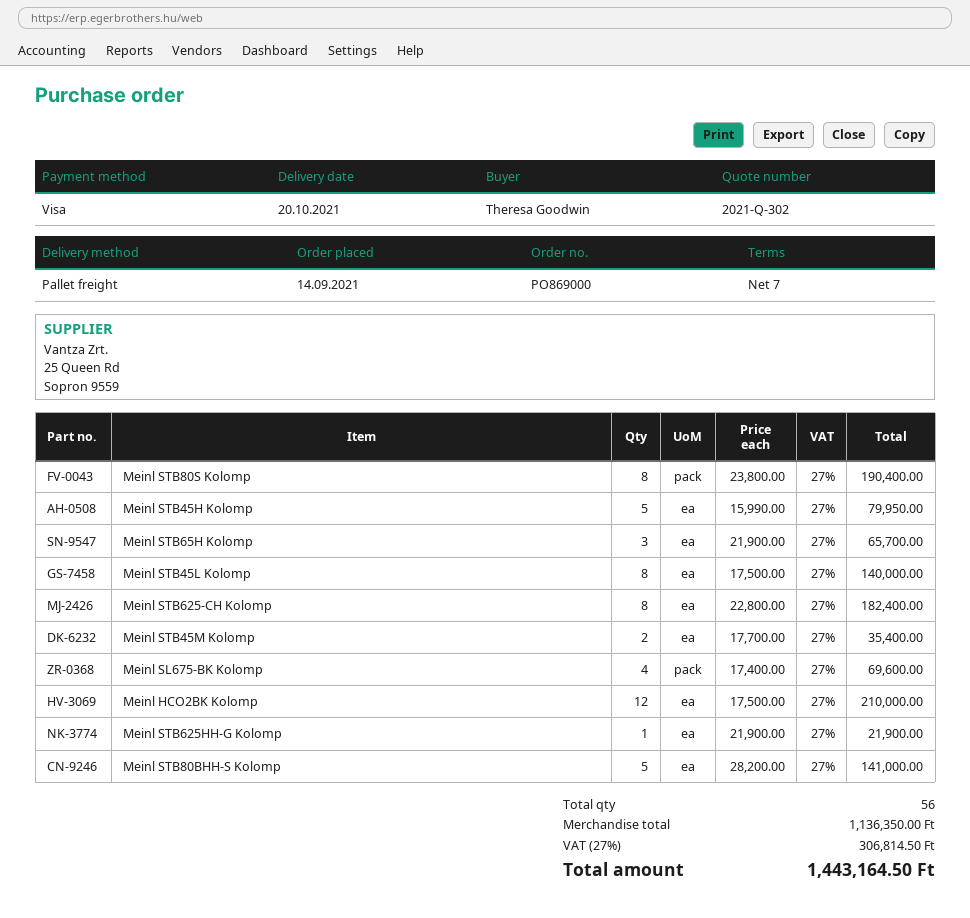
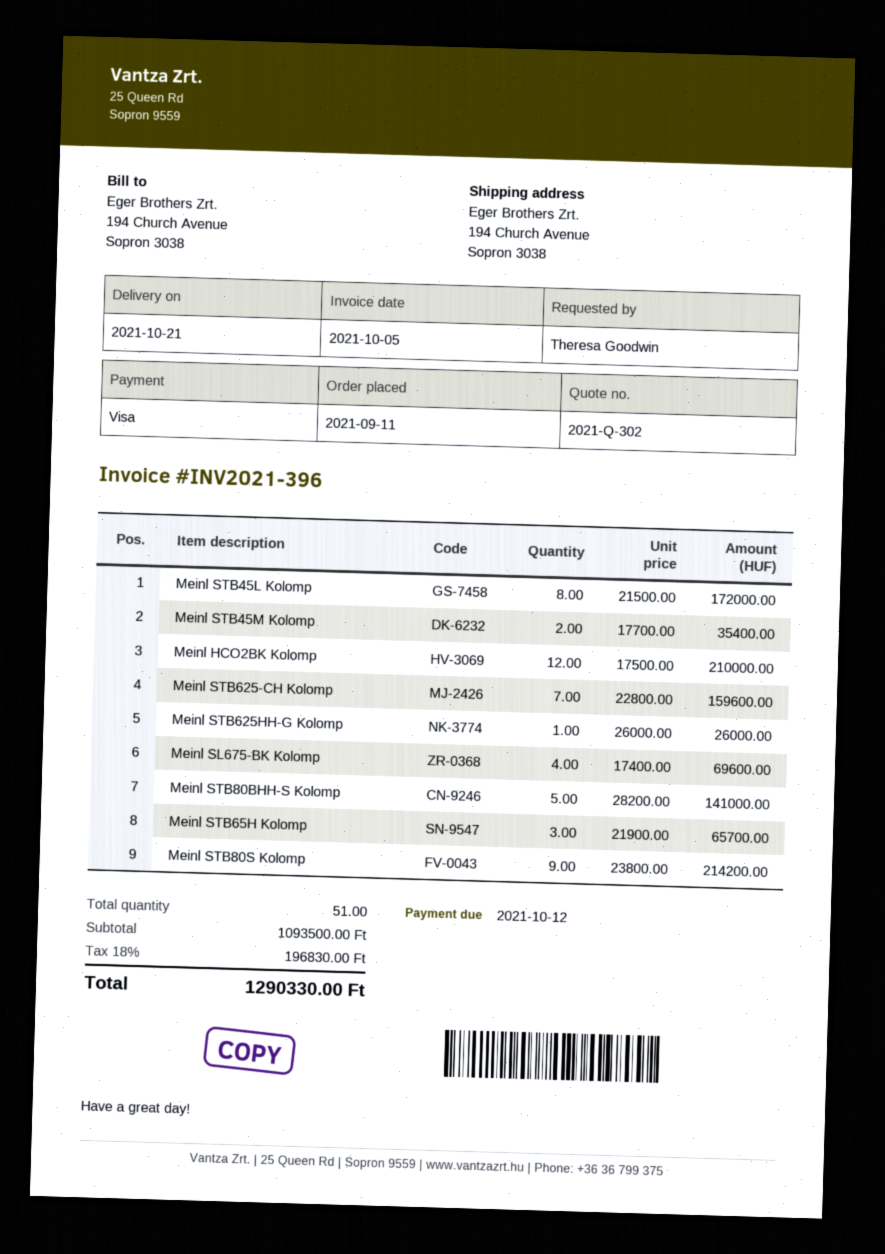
order date: 2021-09-14 -> 2021-09-11
delivery date: 2021-10-20 -> 2021-10-21
Meinl STB80S Kolomp: 8 x 23800.00 = 190400.00 -> 9 x 23800.00 = 214200.00
Meinl STB45H Kolomp: 5 x 15990.00 = 79950.00 -> none
Meinl STB45L Kolomp: 8 x 17500.00 = 140000.00 -> 8 x 21500.00 = 172000.00
Meinl STB625-CH Kolomp: 8 x 22800.00 = 182400.00 -> 7 x 22800.00 = 159600.00
Meinl STB625HH-G Kolomp: 1 x 21900.00 = 21900.00 -> 1 x 26000.00 = 26000.00
total quantity: 56 -> 51
subtotal: 1136350.00 -> 1093500.00
tax: 27% = 306814.50 -> 18% = 196830.00
total: 1443164.50 -> 1290330.00

